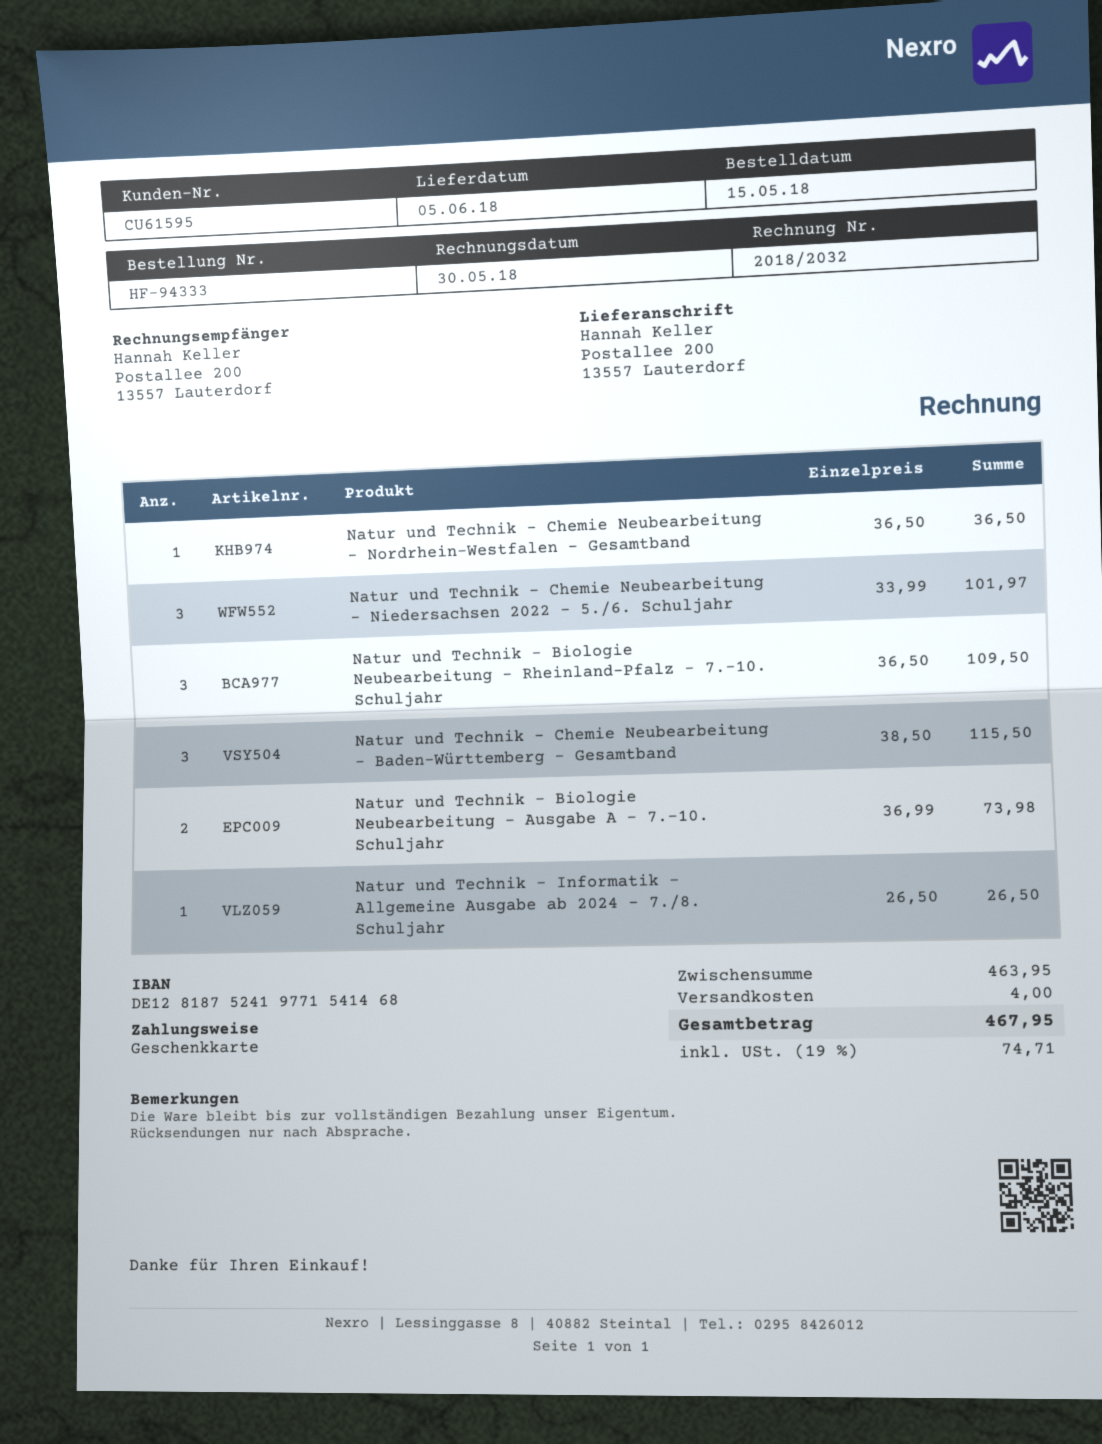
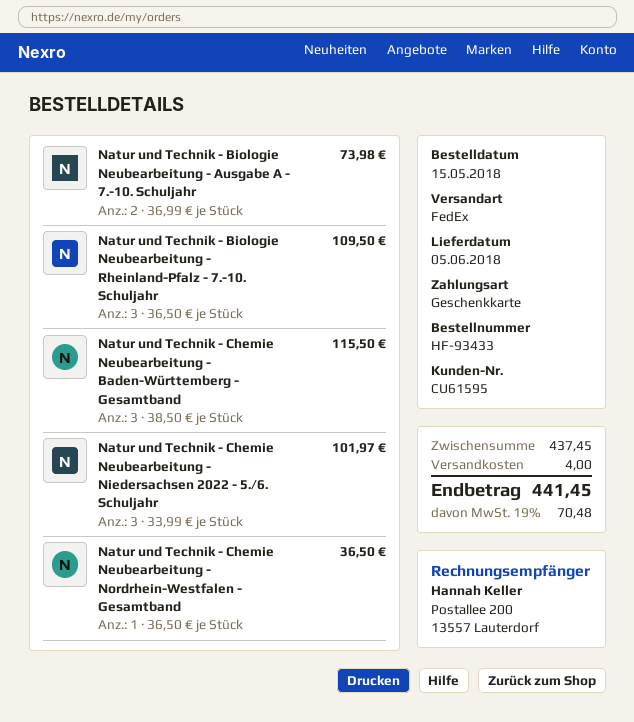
order number: HF-94333 -> HF-93433
Natur und Technik - Informatik - Allgemeine Ausgabe ab 2024 - 7./8. Schuljahr: 1 x 26.50 = 26.50 -> none
subtotal: 463.95 -> 437.45
tax: 19% = 74.71 -> 19% = 70.48
total: 467.95 -> 441.45

